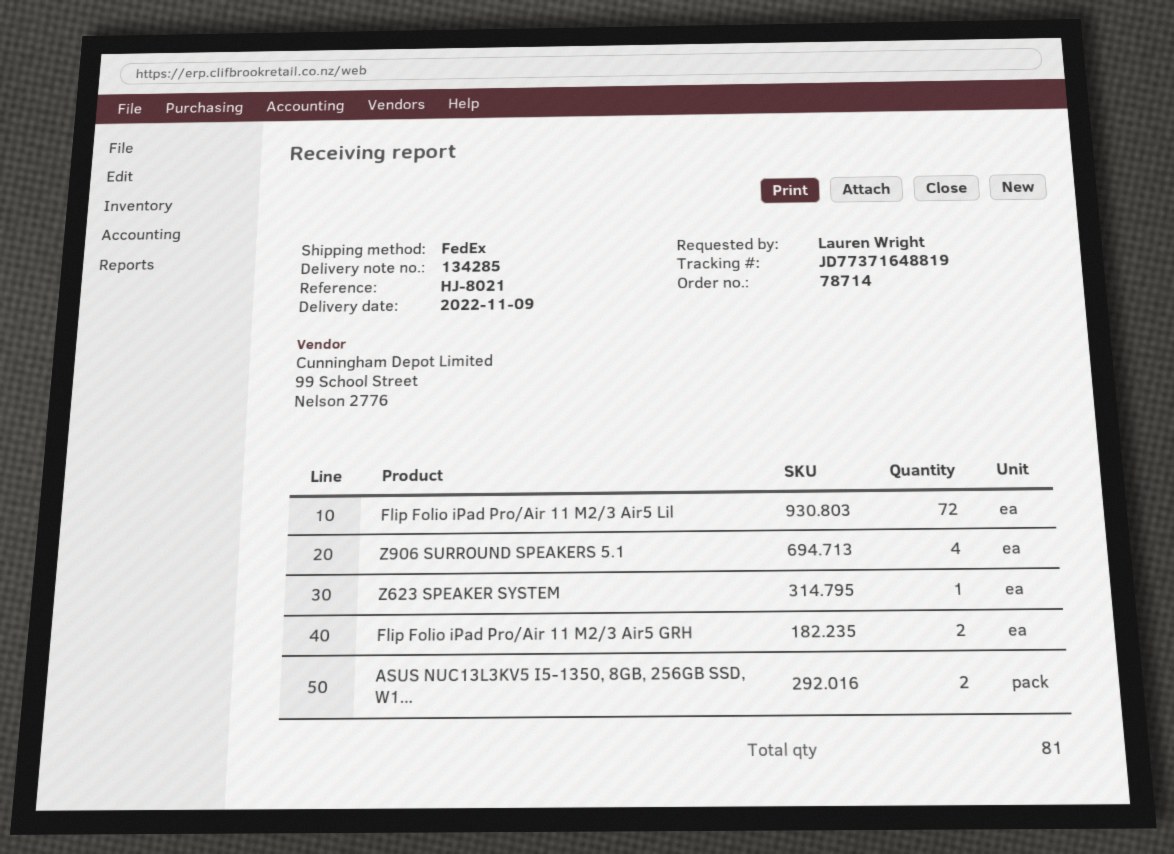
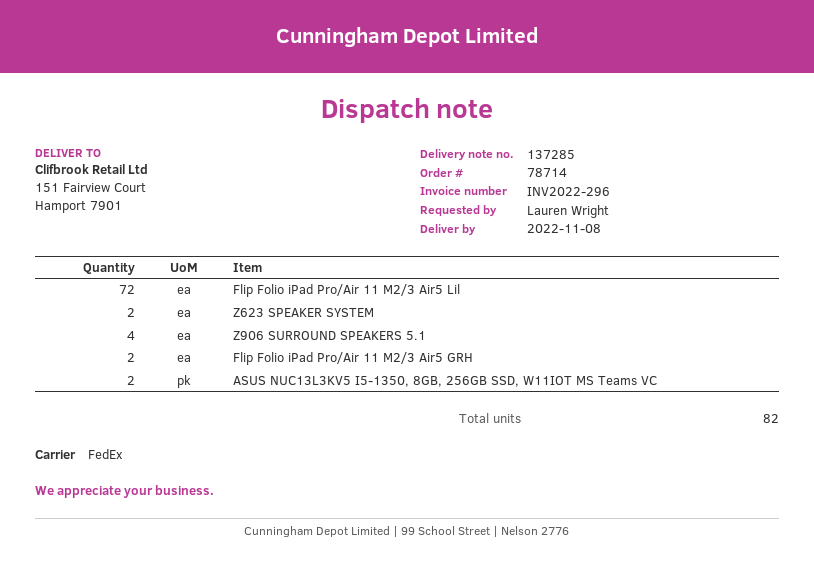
delivery note number: 134285 -> 137285
delivery date: 2022-11-09 -> 2022-11-08
Z623 SPEAKER SYSTEM: 1 -> 2
total quantity: 81 -> 82

